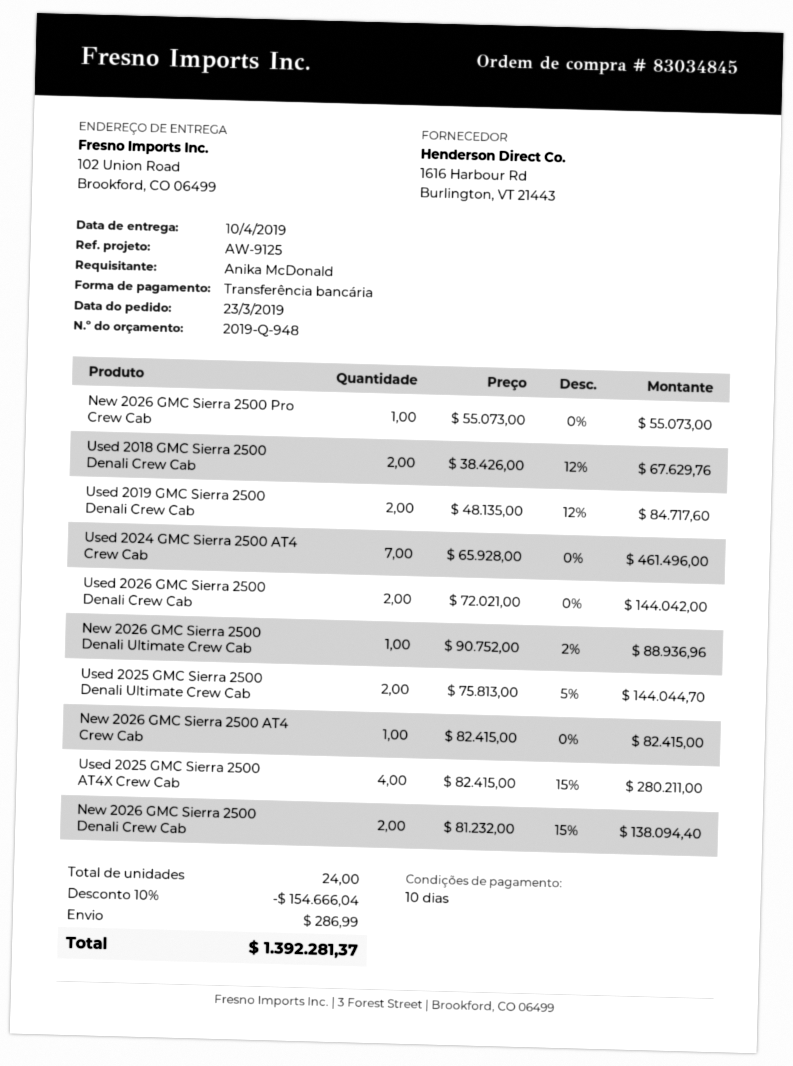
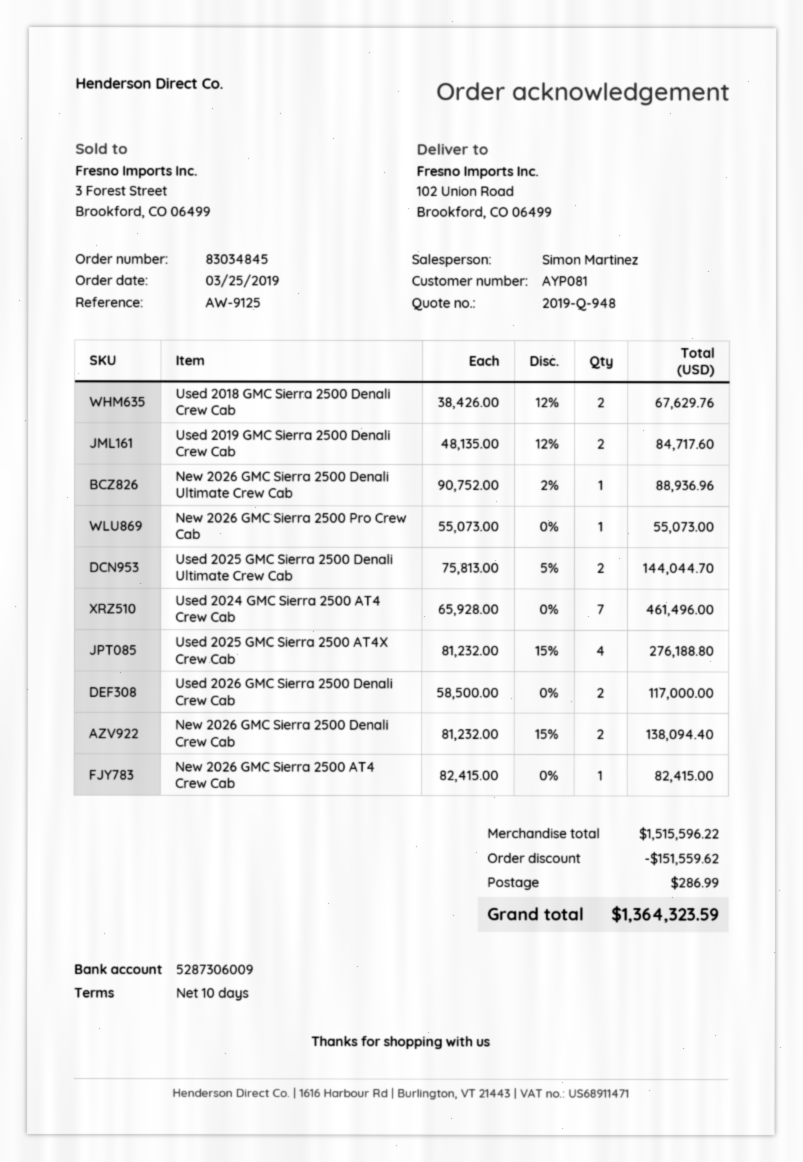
order date: 2019-03-23 -> 2019-03-25
Used 2026 GMC Sierra 2500 Denali Crew Cab: 2 x 72021.00 = 144042.00 -> 2 x 58500.00 = 117000.00
Used 2025 GMC Sierra 2500 AT4X Crew Cab: 4 x 82415.00 - 15% = 280211.00 -> 4 x 81232.00 - 15% = 276188.80
discount: 154666.04 -> 151559.62
total: 1392281.37 -> 1364323.59

